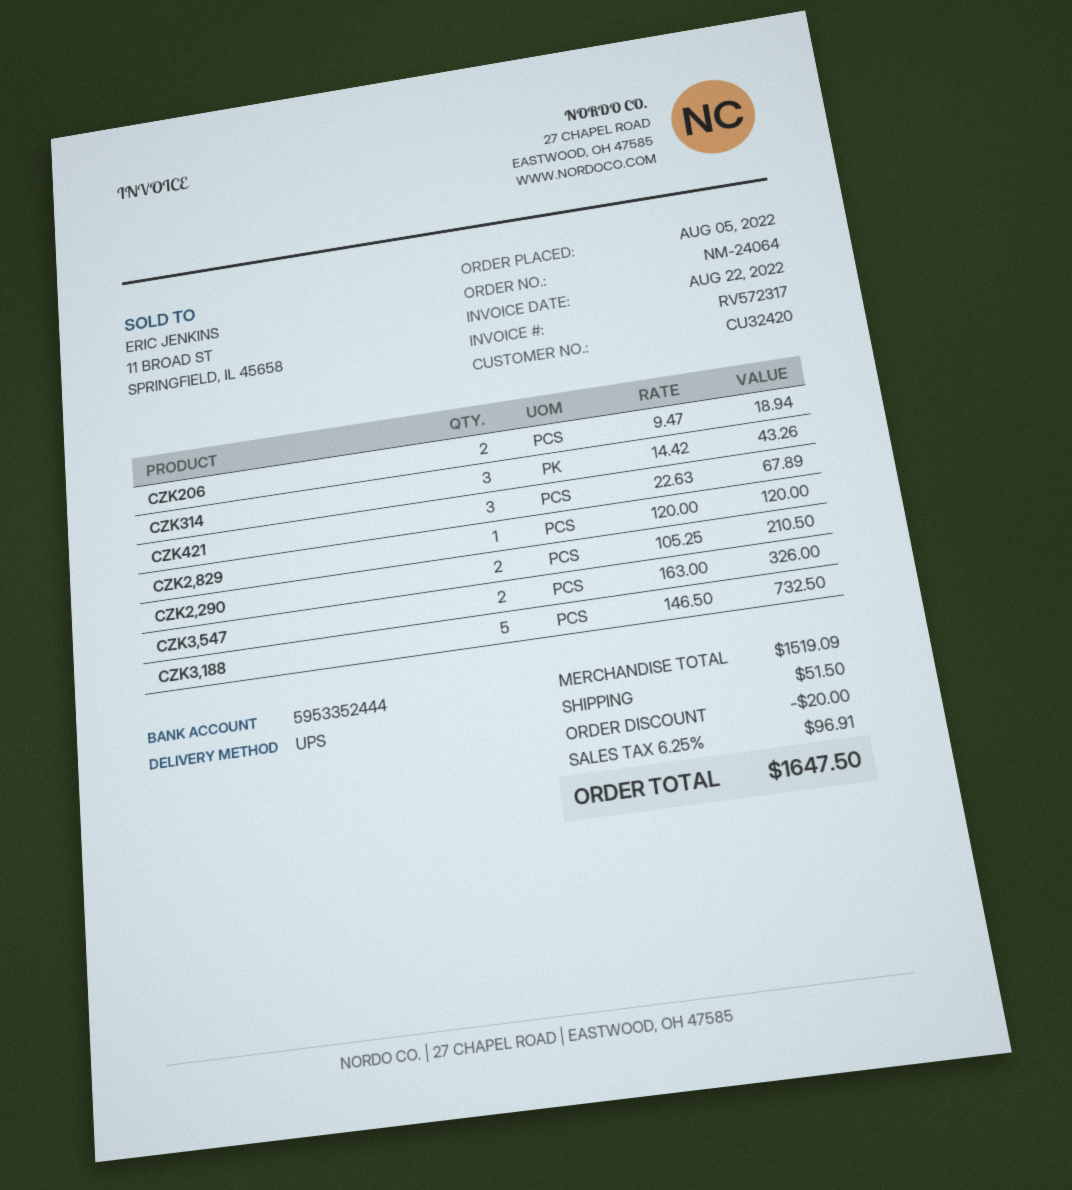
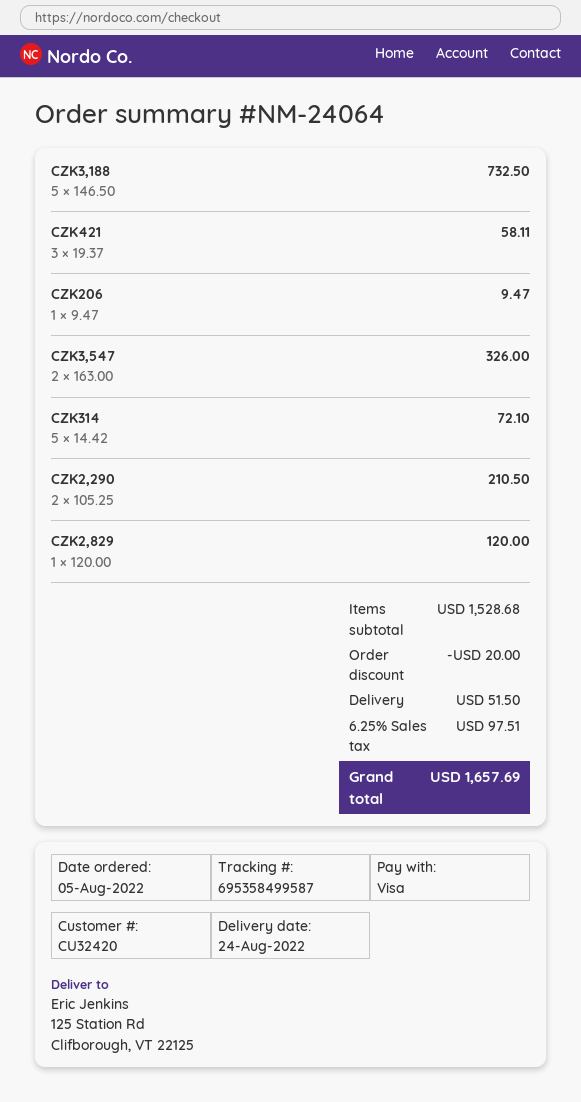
CZK206: 2 x 9.47 = 18.94 -> 1 x 9.47 = 9.47
CZK314: 3 x 14.42 = 43.26 -> 5 x 14.42 = 72.10
CZK421: 3 x 22.63 = 67.89 -> 3 x 19.37 = 58.11
subtotal: 1519.09 -> 1528.68
tax: 6.25% = 96.91 -> 6.25% = 97.51
total: 1647.50 -> 1657.69

